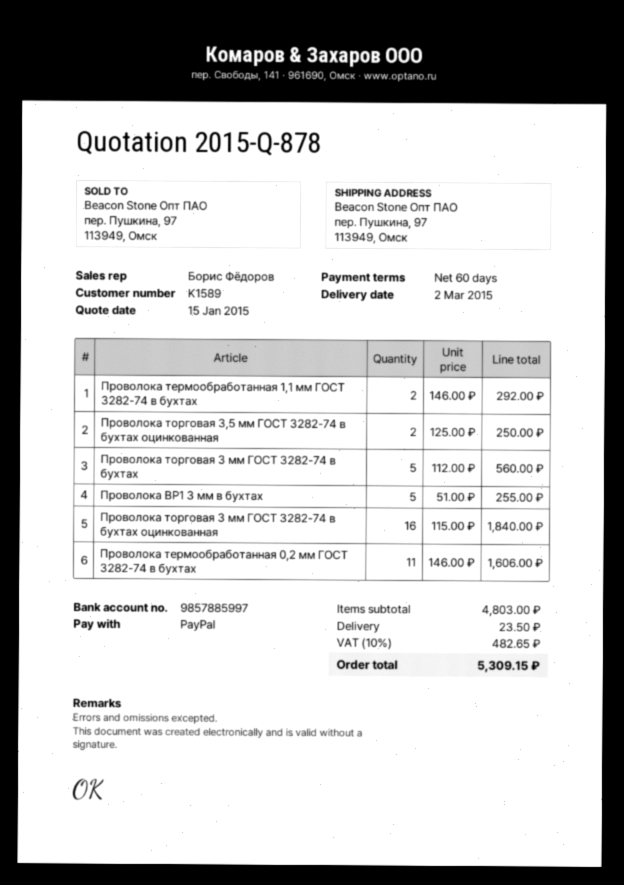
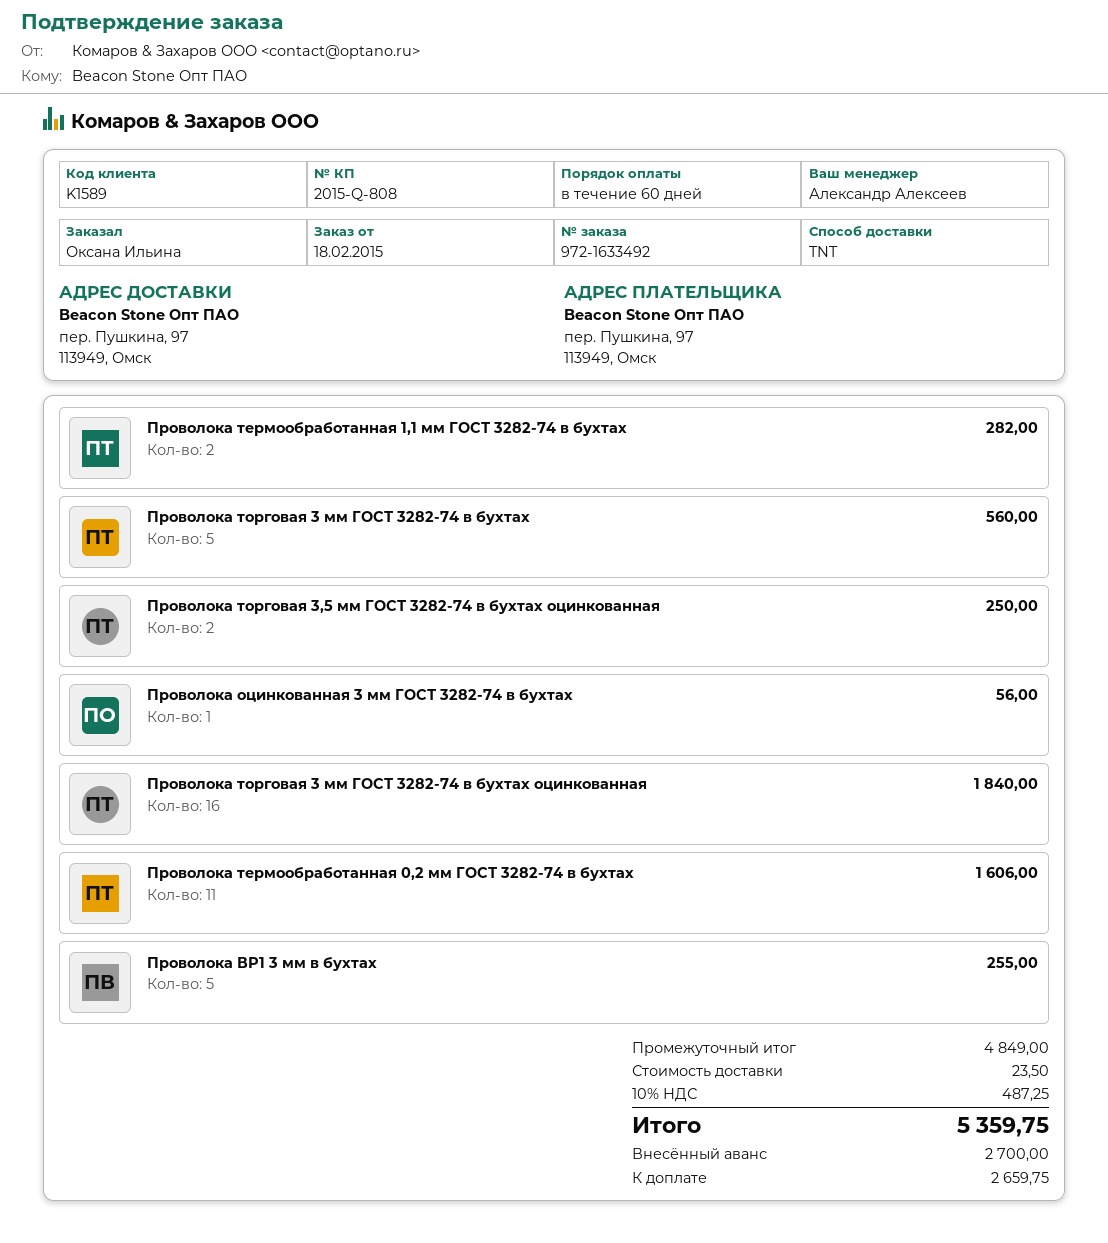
quote number: 2015-Q-878 -> 2015-Q-808
sales rep: Борис Фёдоров -> Александр Алексеев
Проволока термообработанная 1,1 мм ГОСТ 3282-74 в бухтах: 2 for 292.00 -> 2 for 282.00
Проволока оцинкованная 3 мм ГОСТ 3282-74 в бухтах: none -> 1 for 56.00
subtotal: 4803.00 -> 4849.00
tax: 10% = 482.65 -> 10% = 487.25
total: 5309.15 -> 5359.75

